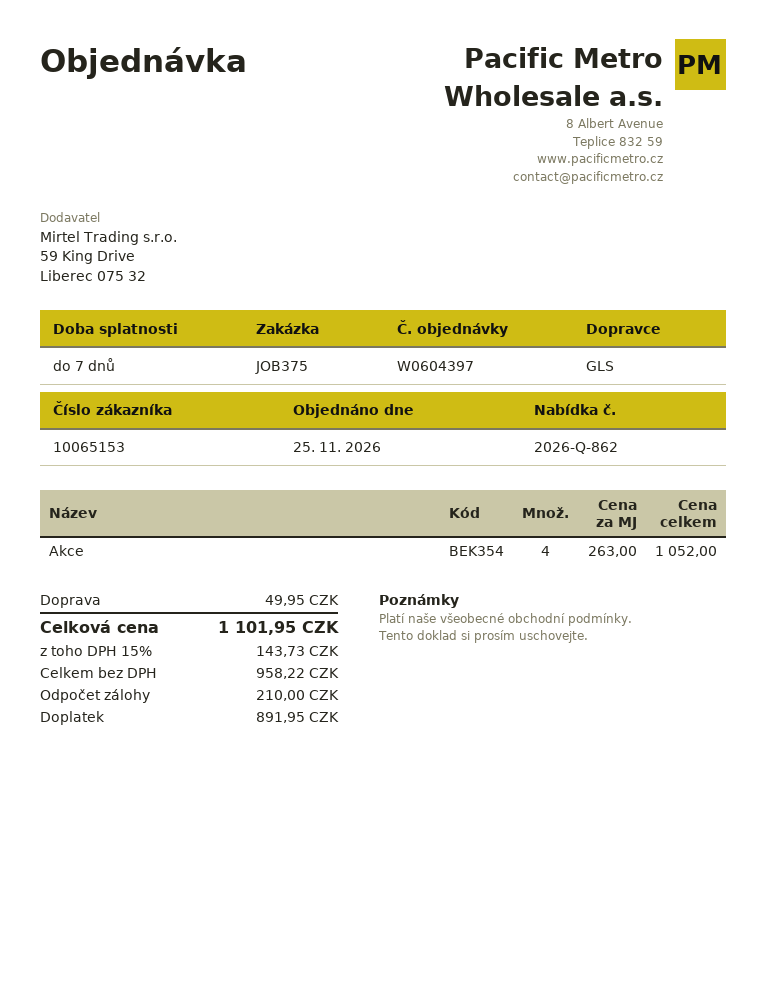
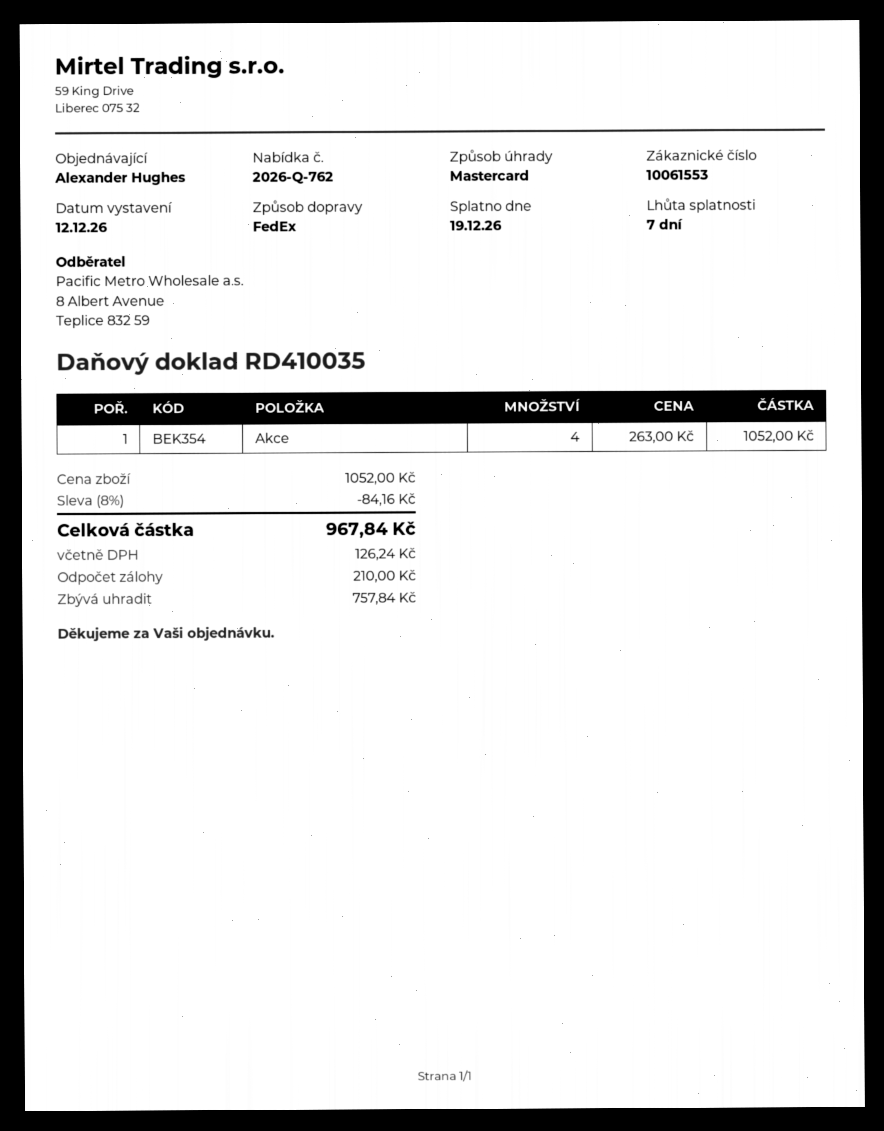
quote number: 2026-Q-862 -> 2026-Q-762
customer number: 10065153 -> 10061553
shipping method: GLS -> FedEx
discount: none -> 8% = 84.16
shipping: 49.95 -> none
tax: 143.73 -> 126.24
total: 1101.95 -> 967.84
balance: 891.95 -> 757.84

